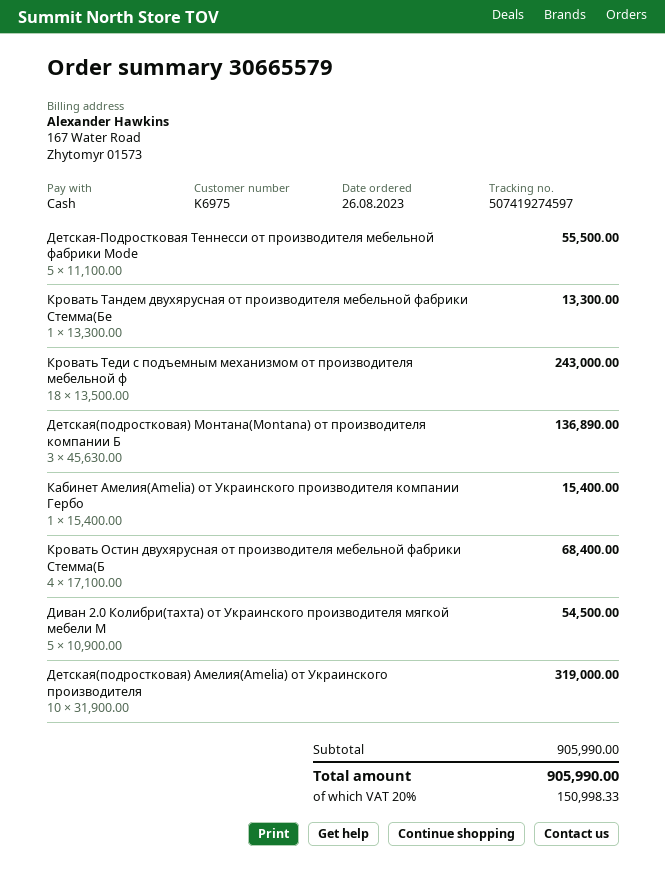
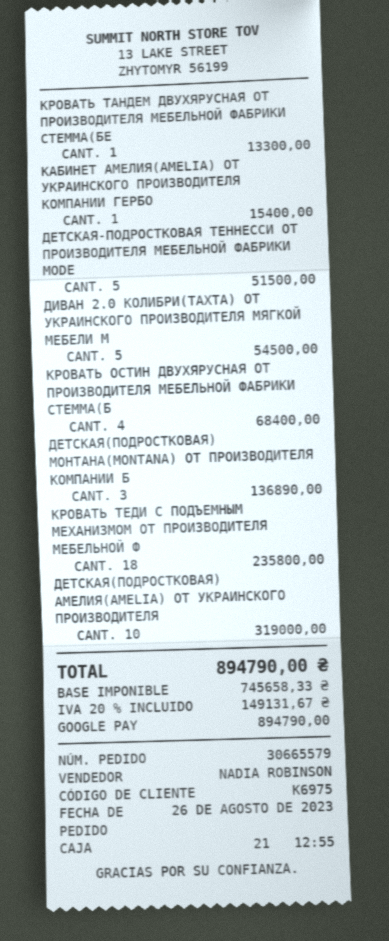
payment method: cash -> Google Pay
Детская-Подростковая Теннесси от производителя мебельной фабрики Mode: 5 for 55500.00 -> 5 for 51500.00
Кровать Теди с подъемным механизмом от производителя мебельной ф: 18 for 243000.00 -> 18 for 235800.00
tax: 20% = 150998.33 -> 20% = 149131.67
total: 905990.00 -> 894790.00

